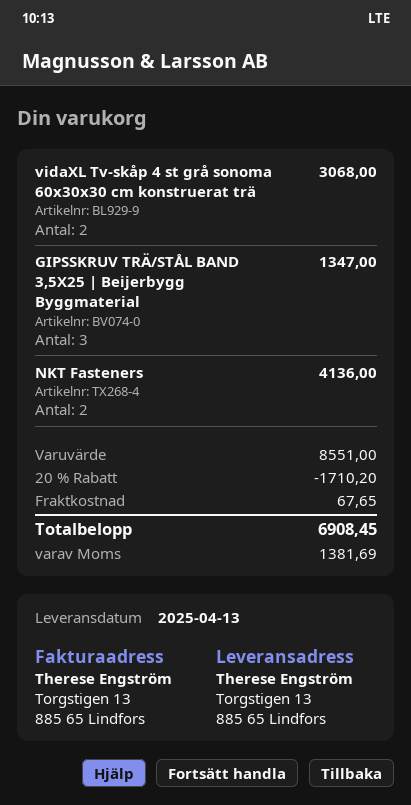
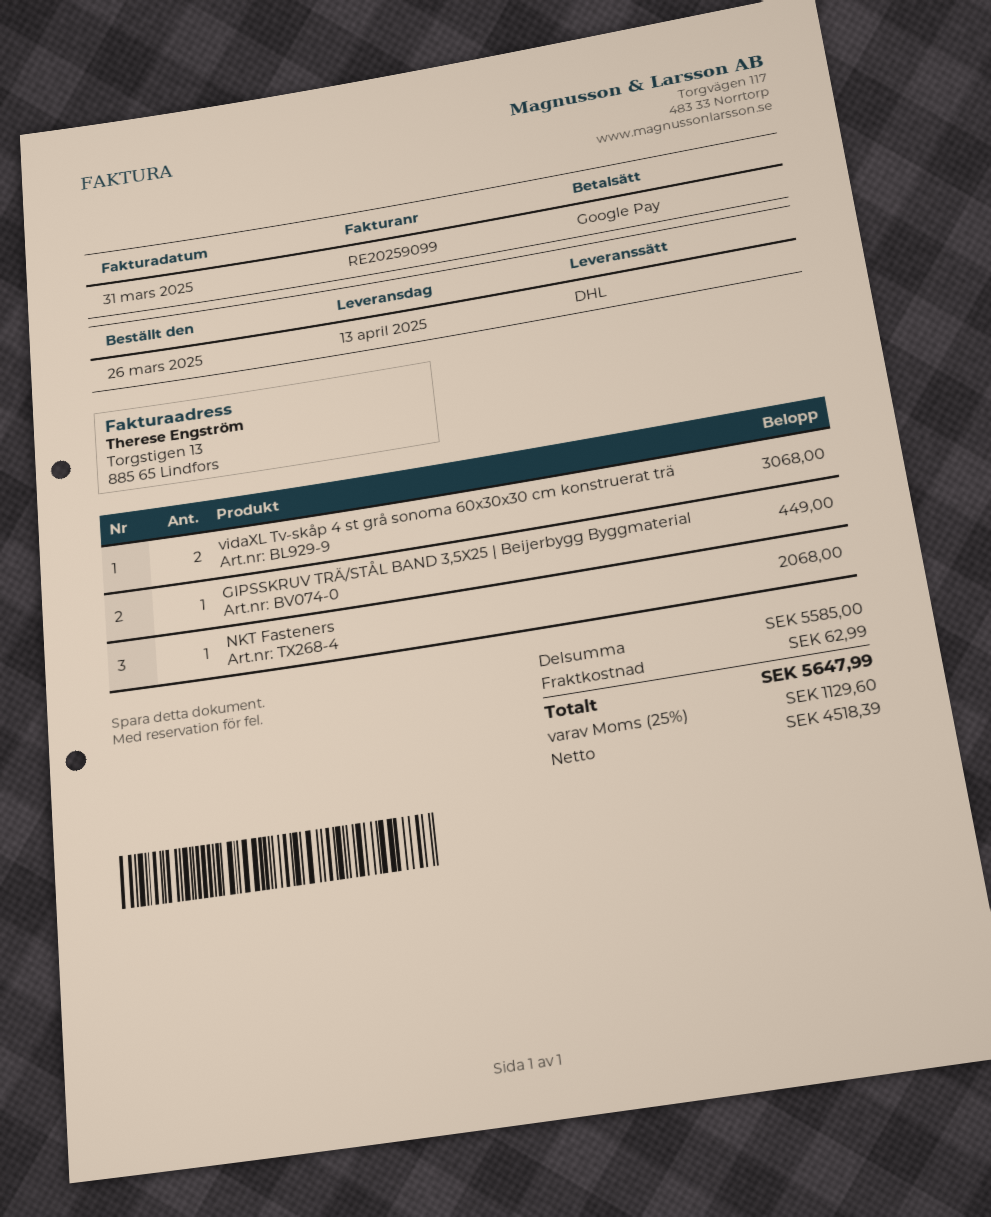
GIPSSKRUV TRÄ/STÅL BAND 3,5X25 | Beijerbygg Byggmaterial: 3 for 1347.00 -> 1 for 449.00
NKT Fasteners: 2 for 4136.00 -> 1 for 2068.00
subtotal: 8551.00 -> 5585.00
discount: 20% = 1710.20 -> none
shipping: 67.65 -> 62.99
tax: 1381.69 -> 1129.60
total: 6908.45 -> 5647.99

